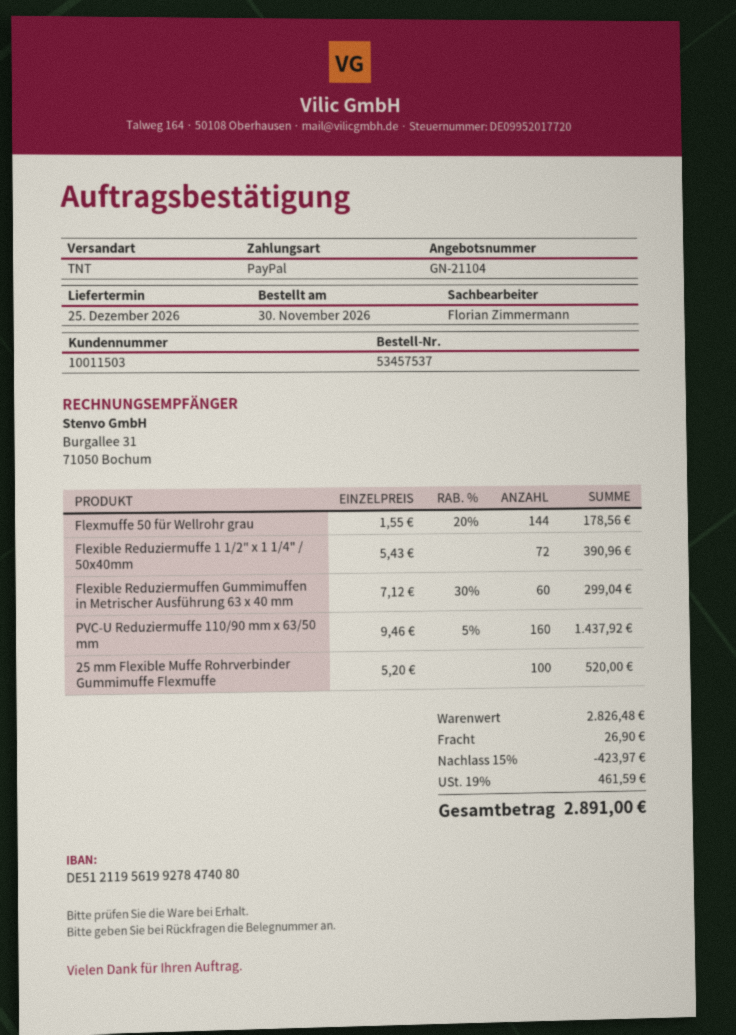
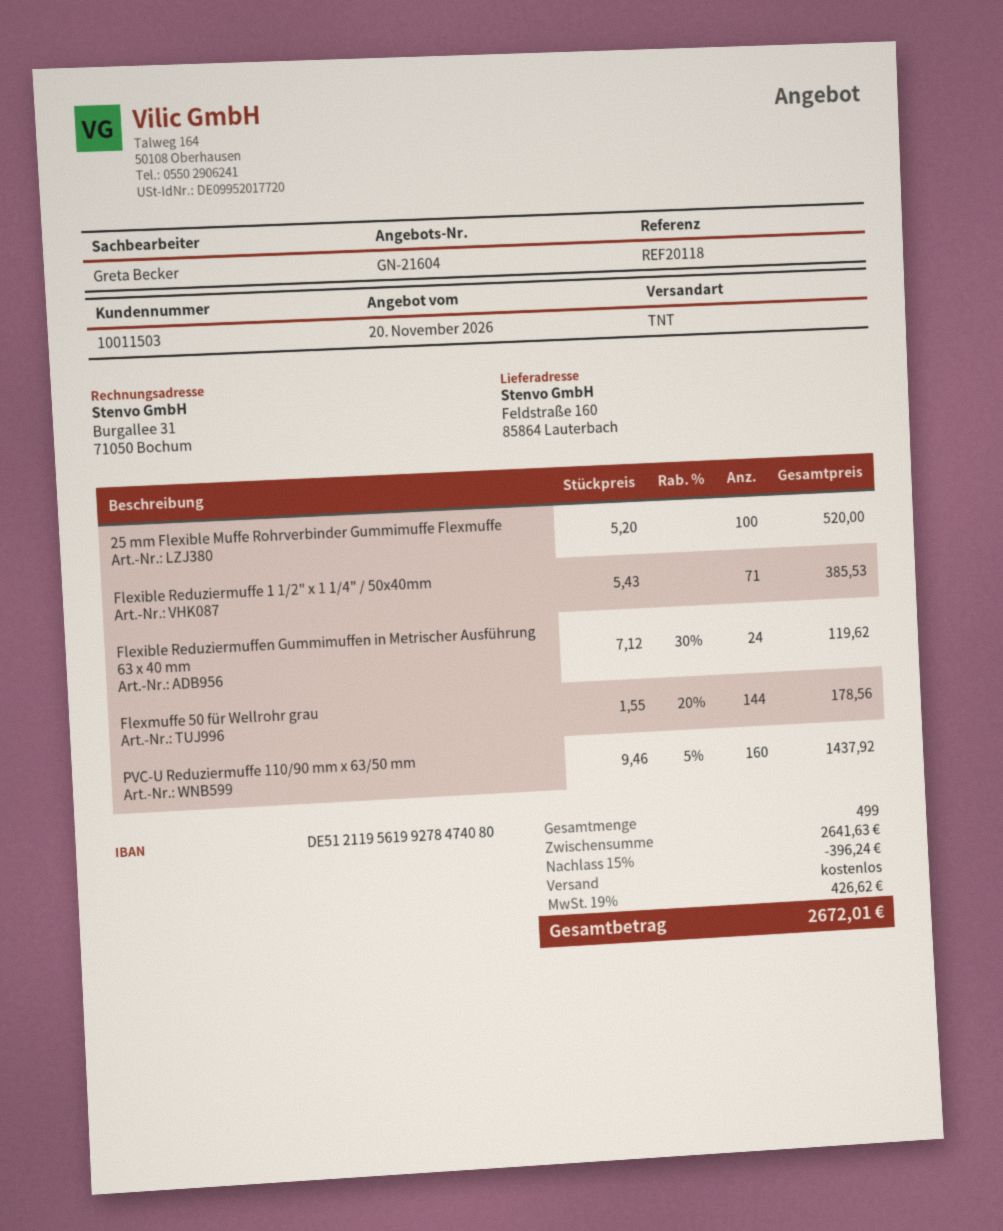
quote number: GN-21104 -> GN-21604
sales rep: Florian Zimmermann -> Greta Becker
Flexible Reduziermuffe 1 1/2" x 1 1/4" / 50x40mm: 72 x 5.43 = 390.96 -> 71 x 5.43 = 385.53
Flexible Reduziermuffen Gummimuffen in Metrischer Ausführung 63 x 40 mm: 60 x 7.12 - 30% = 299.04 -> 24 x 7.12 - 30% = 119.62
subtotal: 2826.48 -> 2641.63
discount: 15% = 423.97 -> 15% = 396.24
shipping: 26.90 -> 0.00
tax: 19% = 461.59 -> 19% = 426.62
total: 2891.00 -> 2672.01

